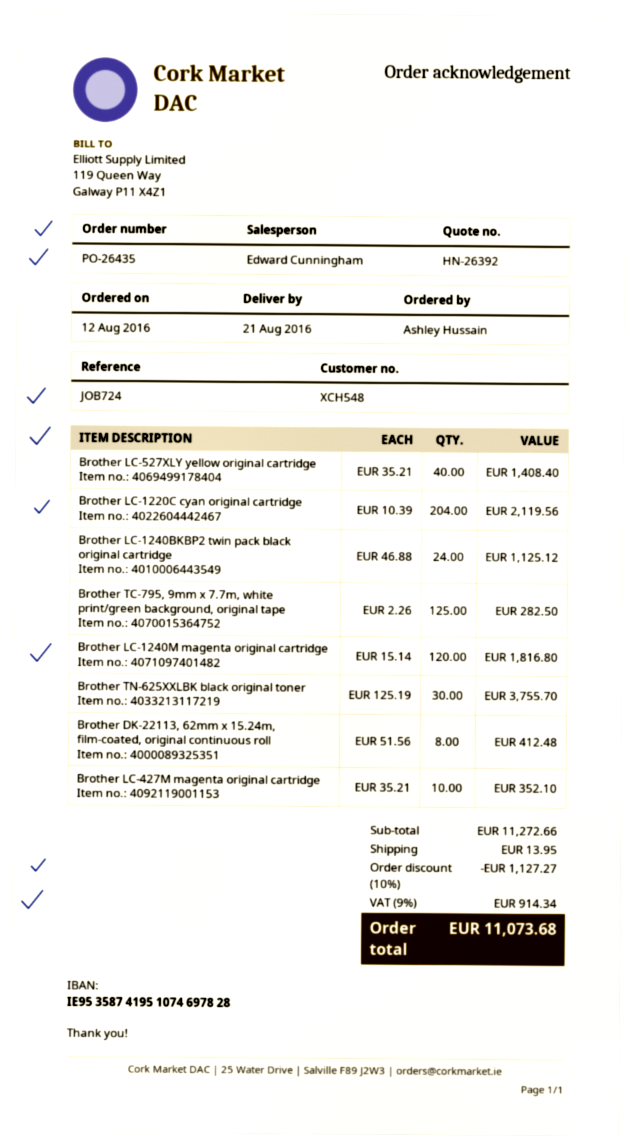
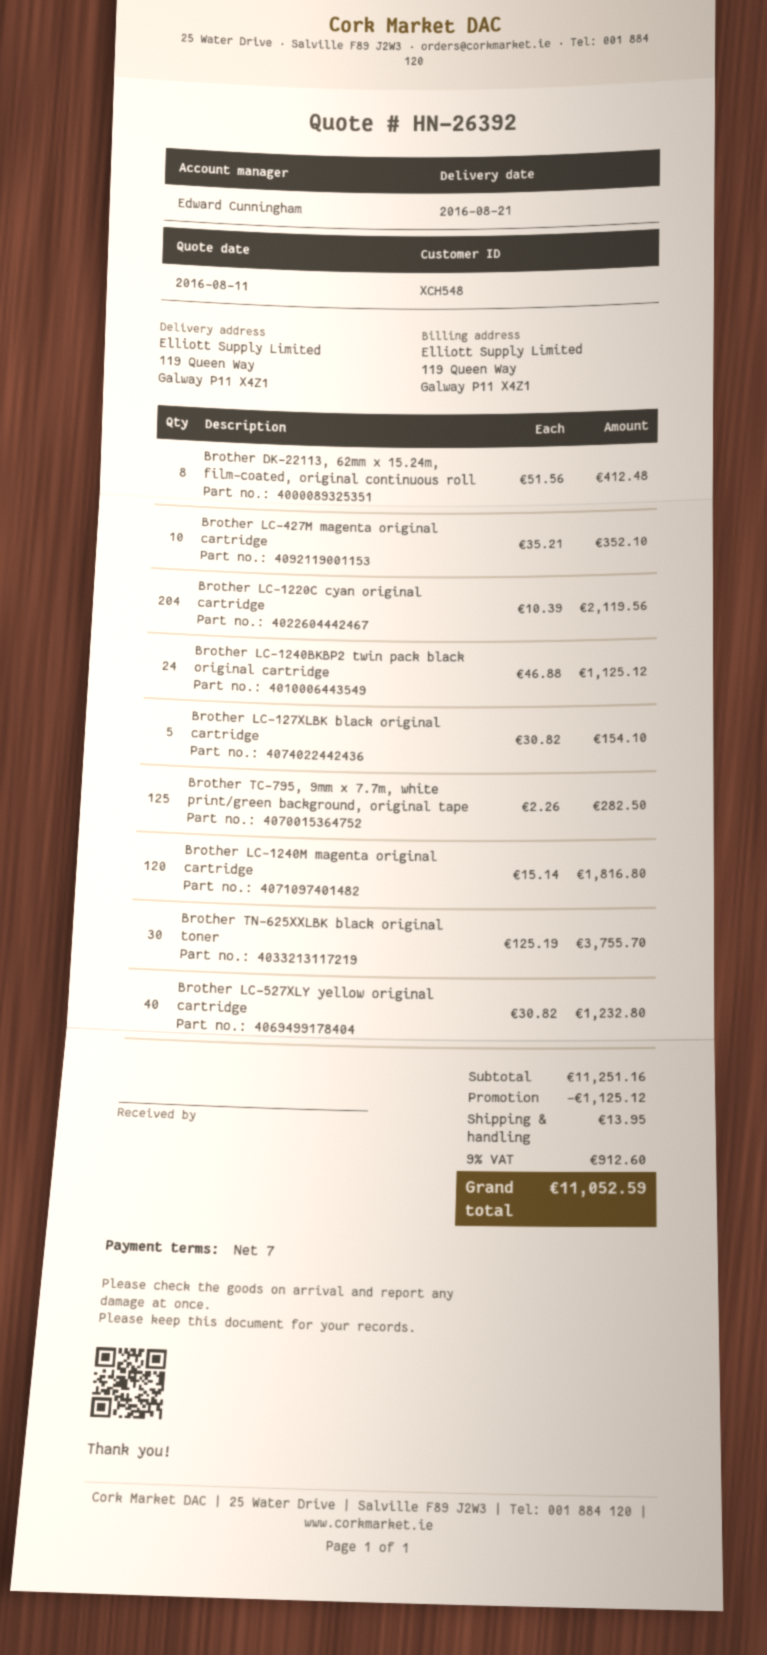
Brother LC-527XLY yellow original cartridge: 40 x 35.21 = 1408.40 -> 40 x 30.82 = 1232.80
Brother LC-127XLBK black original cartridge: none -> 5 x 30.82 = 154.10
subtotal: 11272.66 -> 11251.16
discount: 1127.27 -> 1125.12
tax: 9% = 914.34 -> 9% = 912.60
total: 11073.68 -> 11052.59

